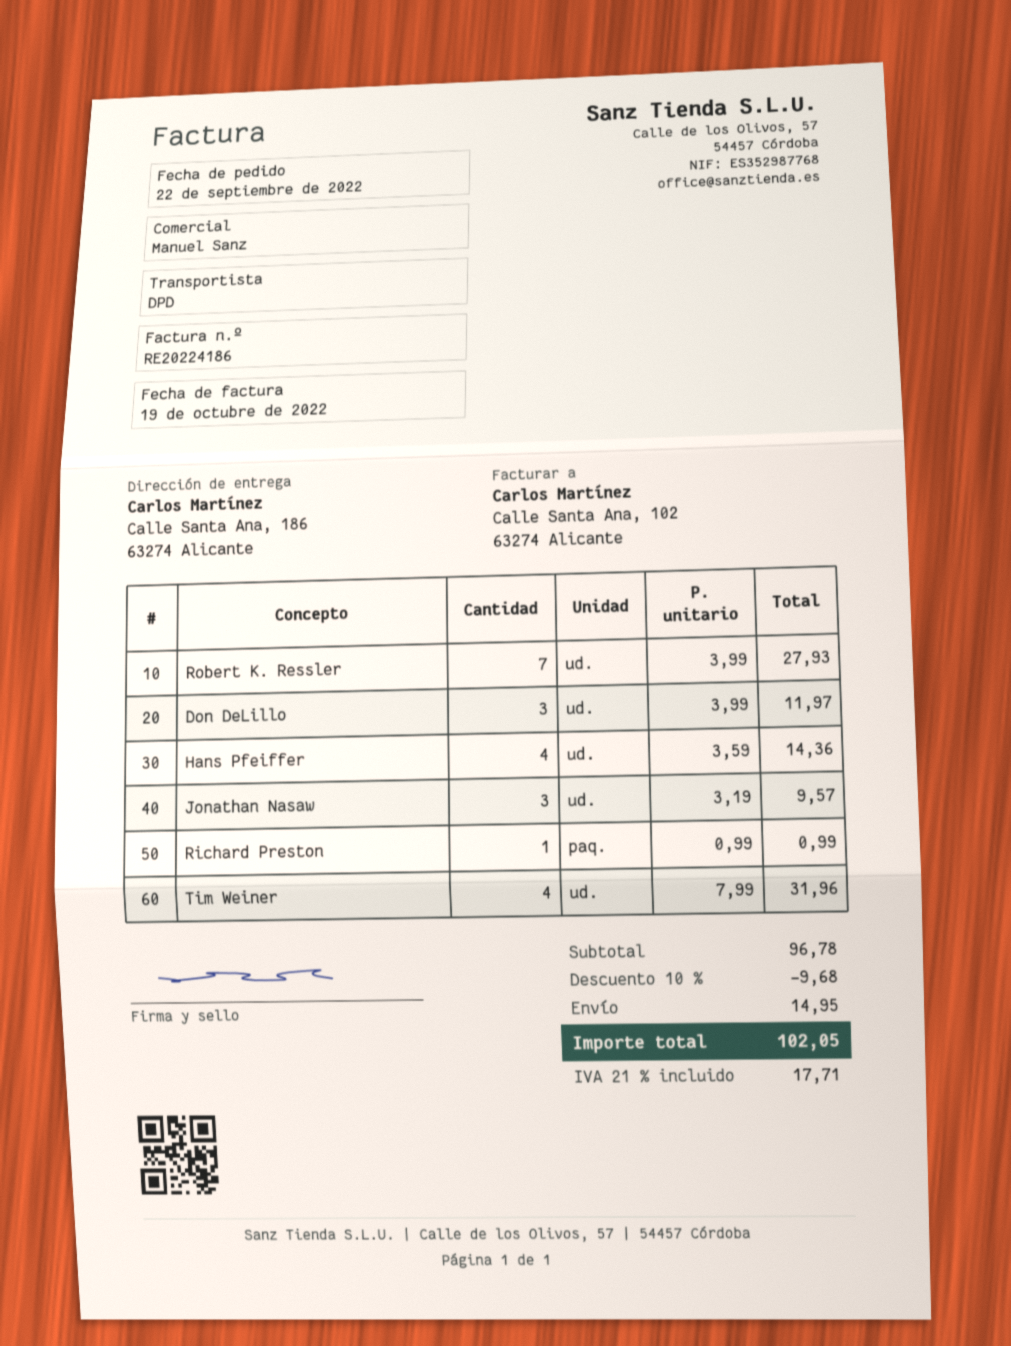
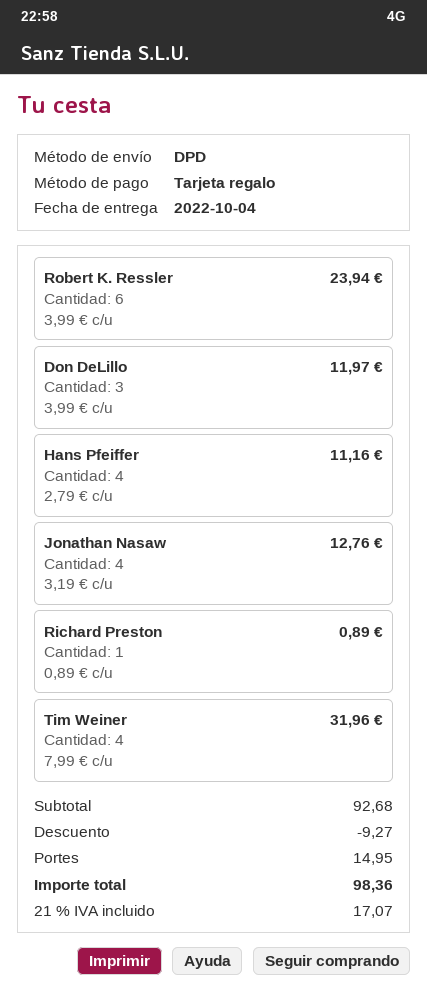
Robert K. Ressler: 7 x 3.99 = 27.93 -> 6 x 3.99 = 23.94
Hans Pfeiffer: 4 x 3.59 = 14.36 -> 4 x 2.79 = 11.16
Jonathan Nasaw: 3 x 3.19 = 9.57 -> 4 x 3.19 = 12.76
Richard Preston: 1 x 0.99 = 0.99 -> 1 x 0.89 = 0.89
subtotal: 96.78 -> 92.68
discount: 9.68 -> 9.27
tax: 21% = 17.71 -> 21% = 17.07
total: 102.05 -> 98.36

